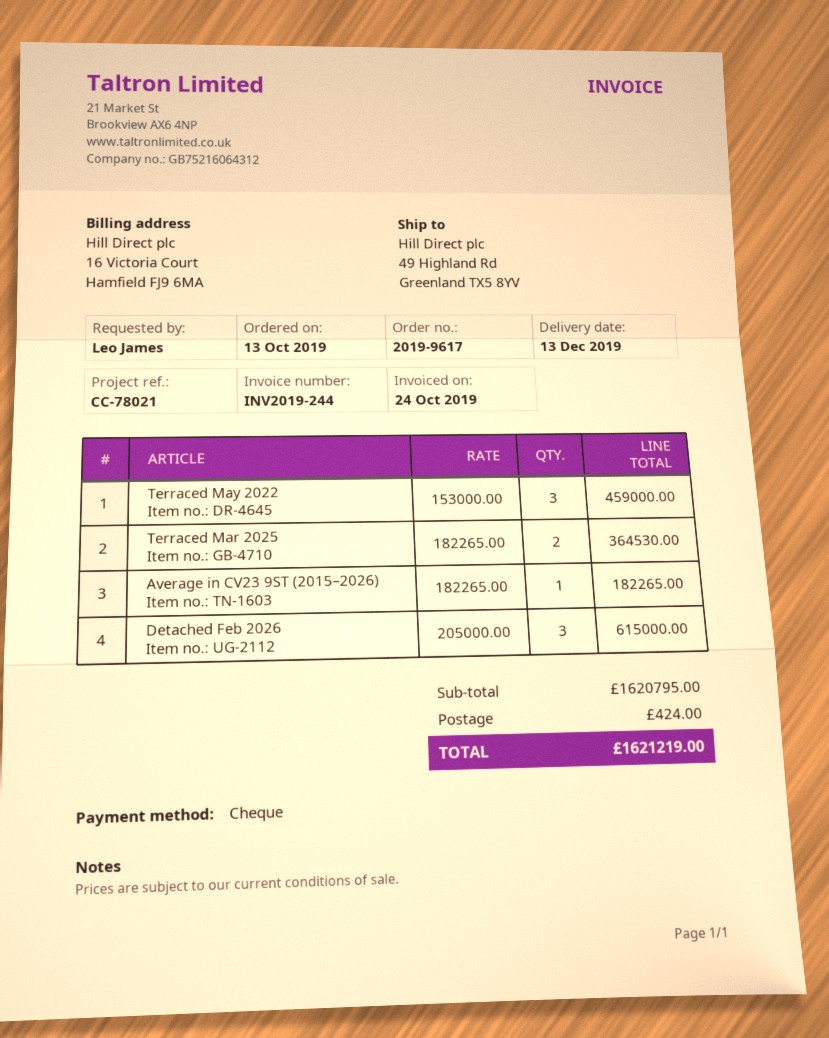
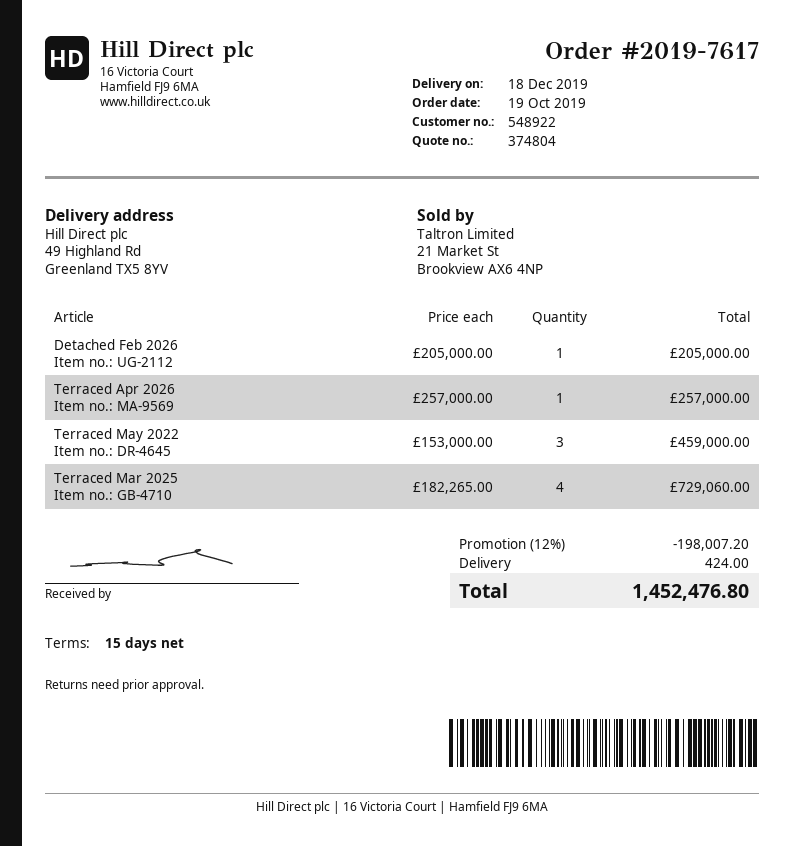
order number: 2019-9617 -> 2019-7617
order date: 2019-10-13 -> 2019-10-19
delivery date: 2019-12-13 -> 2019-12-18
Terraced Mar 2025: 2 x 182265.00 = 364530.00 -> 4 x 182265.00 = 729060.00
Average in CV23 9ST (2015–2026): 1 x 182265.00 = 182265.00 -> none
Detached Feb 2026: 3 x 205000.00 = 615000.00 -> 1 x 205000.00 = 205000.00
Terraced Apr 2026: none -> 1 x 257000.00 = 257000.00
discount: none -> 12% = 198007.20
total: 1621219.00 -> 1452476.80

